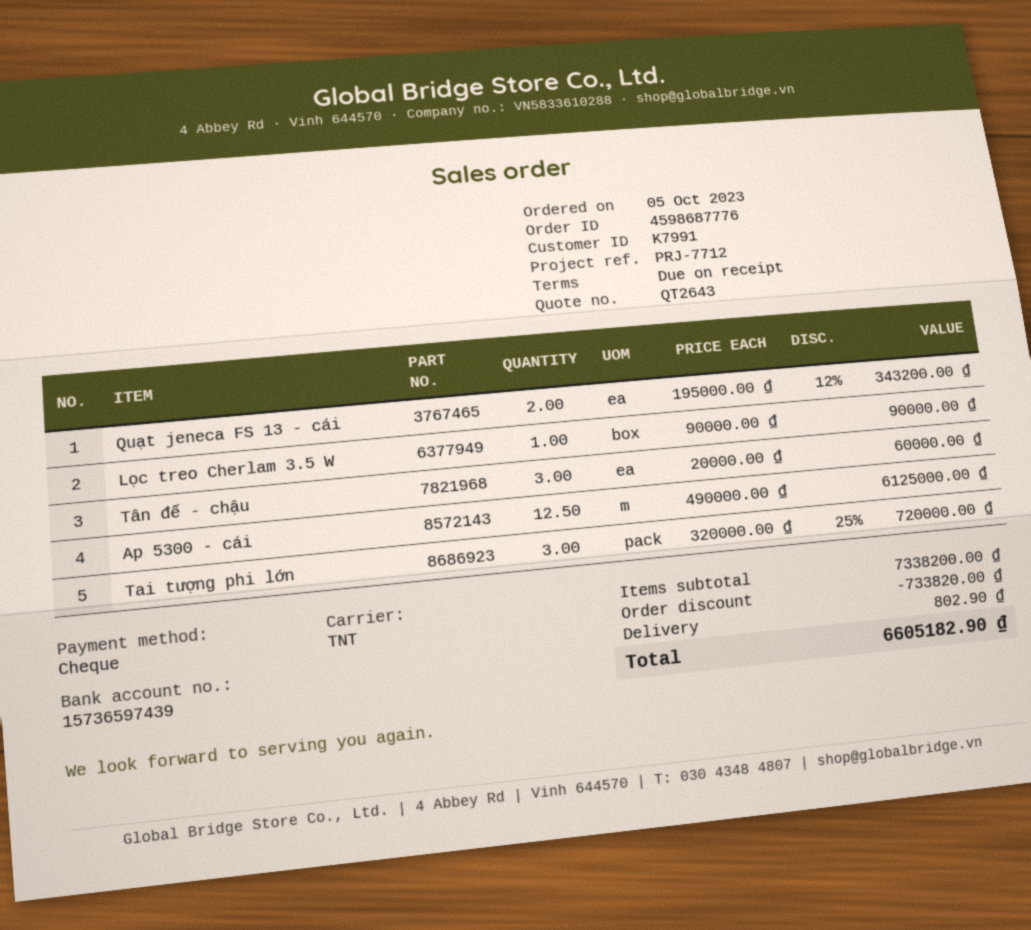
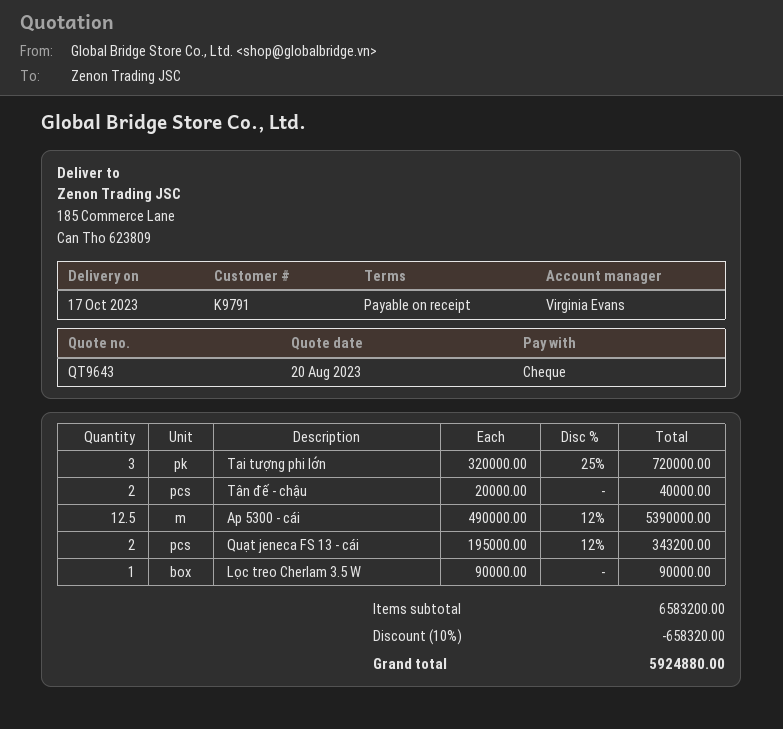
quote number: QT2643 -> QT9643
customer number: K7991 -> K9791
Tân đế - chậu: 3 x 20000.00 = 60000.00 -> 2 x 20000.00 = 40000.00
Ap 5300 - cái: 12.5 x 490000.00 = 6125000.00 -> 12.5 x 490000.00 - 12% = 5390000.00
subtotal: 7338200.00 -> 6583200.00
discount: 733820.00 -> 658320.00
shipping: 802.90 -> none
total: 6605182.90 -> 5924880.00

